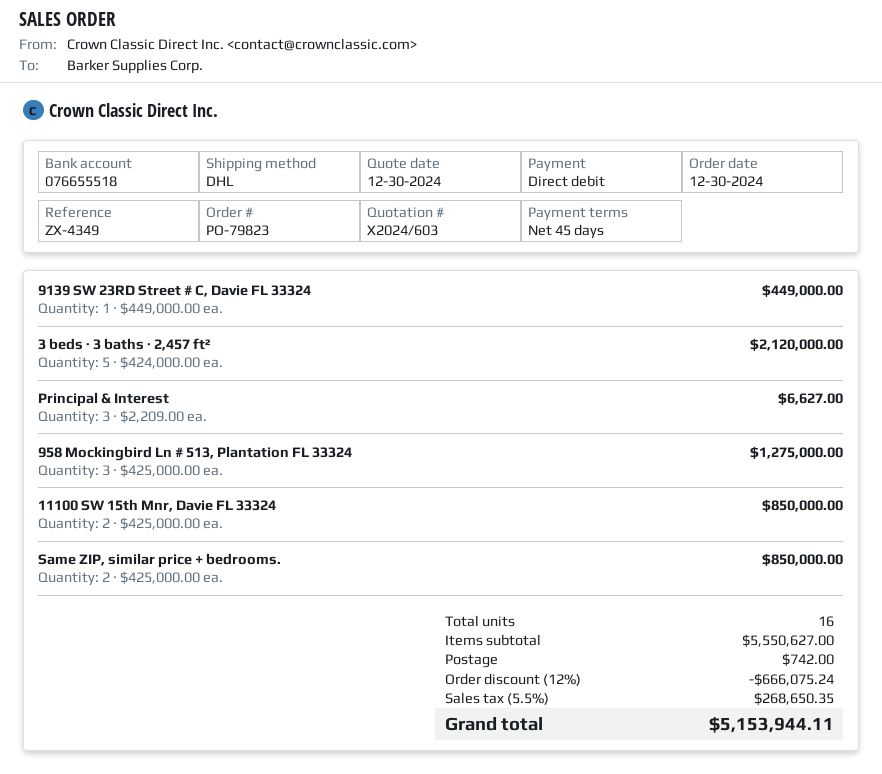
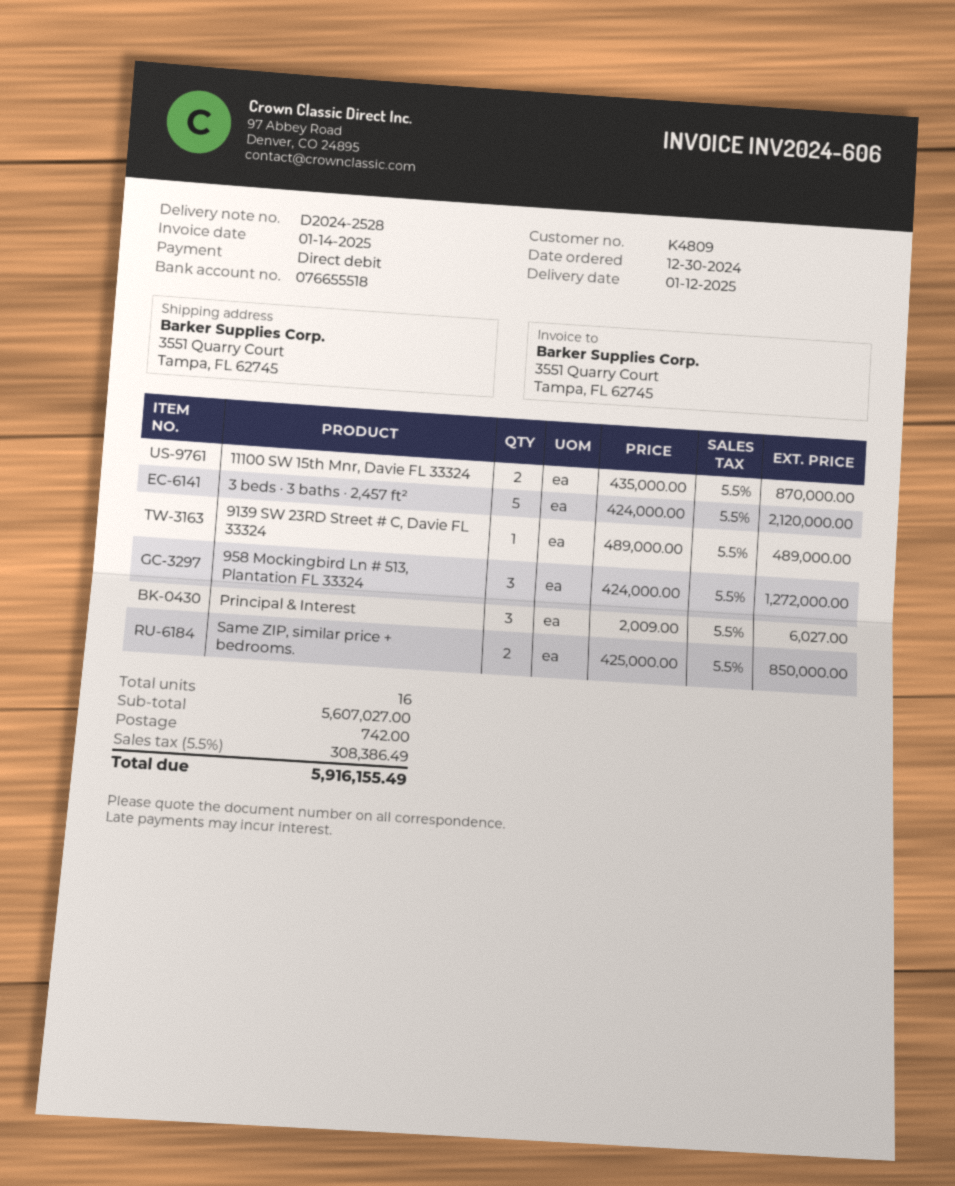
9139 SW 23RD Street # C, Davie FL 33324: 1 x 449000.00 = 449000.00 -> 1 x 489000.00 = 489000.00
Principal & Interest: 3 x 2209.00 = 6627.00 -> 3 x 2009.00 = 6027.00
958 Mockingbird Ln # 513, Plantation FL 33324: 3 x 425000.00 = 1275000.00 -> 3 x 424000.00 = 1272000.00
11100 SW 15th Mnr, Davie FL 33324: 2 x 425000.00 = 850000.00 -> 2 x 435000.00 = 870000.00
subtotal: 5550627.00 -> 5607027.00
discount: 12% = 666075.24 -> none
tax: 5.5% = 268650.35 -> 5.5% = 308386.49
total: 5153944.11 -> 5916155.49

